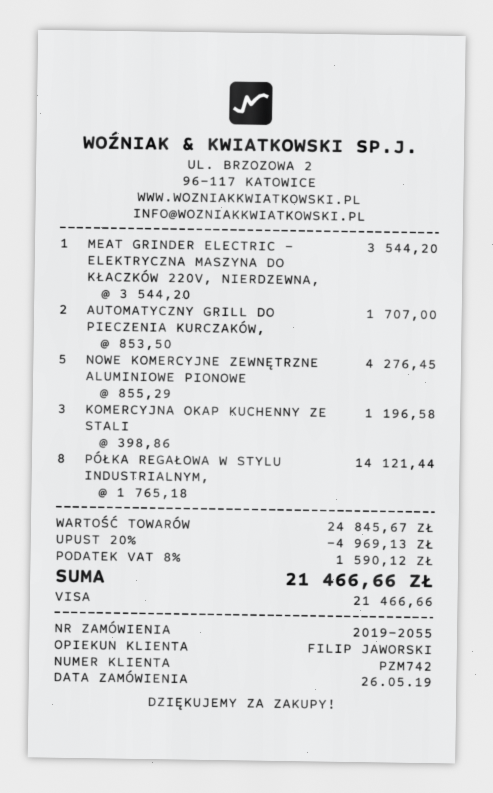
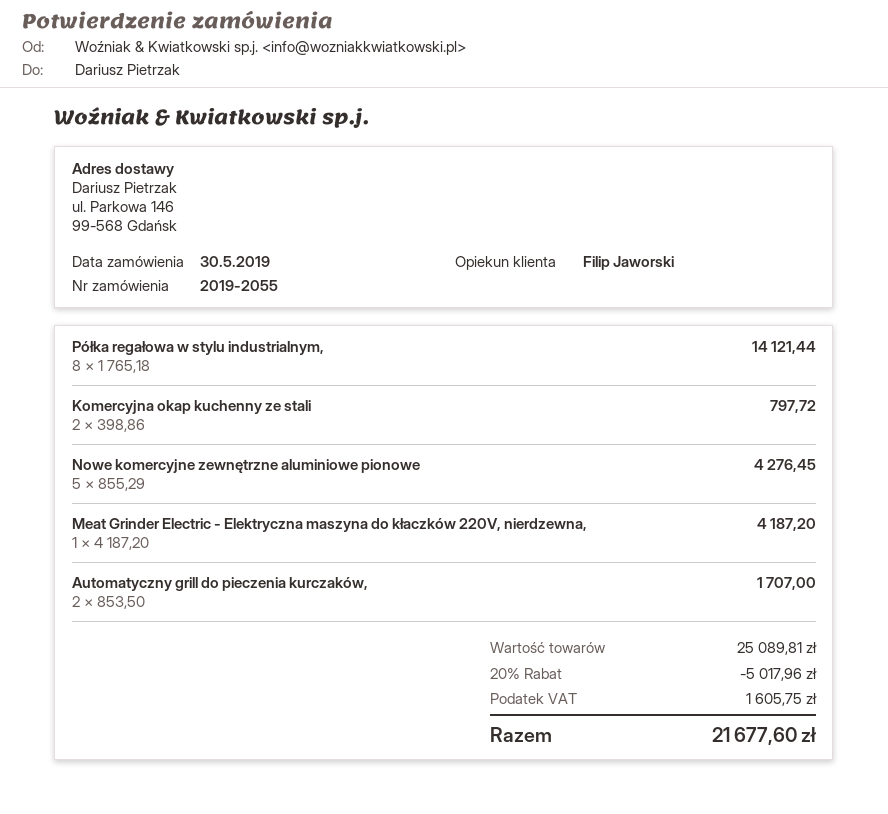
order date: 2019-05-26 -> 2019-05-30
MEAT GRINDER ELECTRIC - ELEKTRYCZNA MASZYNA DO KŁACZKÓW 220V, NIERDZEWNA,: 1 x 3544.20 = 3544.20 -> 1 x 4187.20 = 4187.20
KOMERCYJNA OKAP KUCHENNY ZE STALI: 3 x 398.86 = 1196.58 -> 2 x 398.86 = 797.72
subtotal: 24845.67 -> 25089.81
discount: 20% = 4969.13 -> 20% = 5017.96
tax: 1590.12 -> 1605.75
total: 21466.66 -> 21677.60

